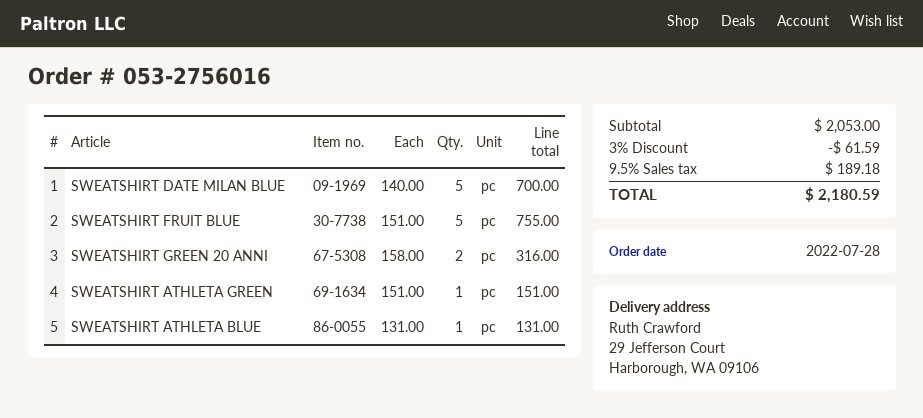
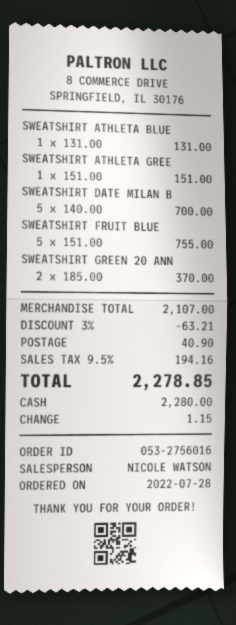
SWEATSHIRT GREEN 20 ANNI: 2 x 158.00 = 316.00 -> 2 x 185.00 = 370.00
subtotal: 2053.00 -> 2107.00
discount: 3% = 61.59 -> 3% = 63.21
shipping: none -> 40.90
tax: 9.5% = 189.18 -> 9.5% = 194.16
total: 2180.59 -> 2278.85

